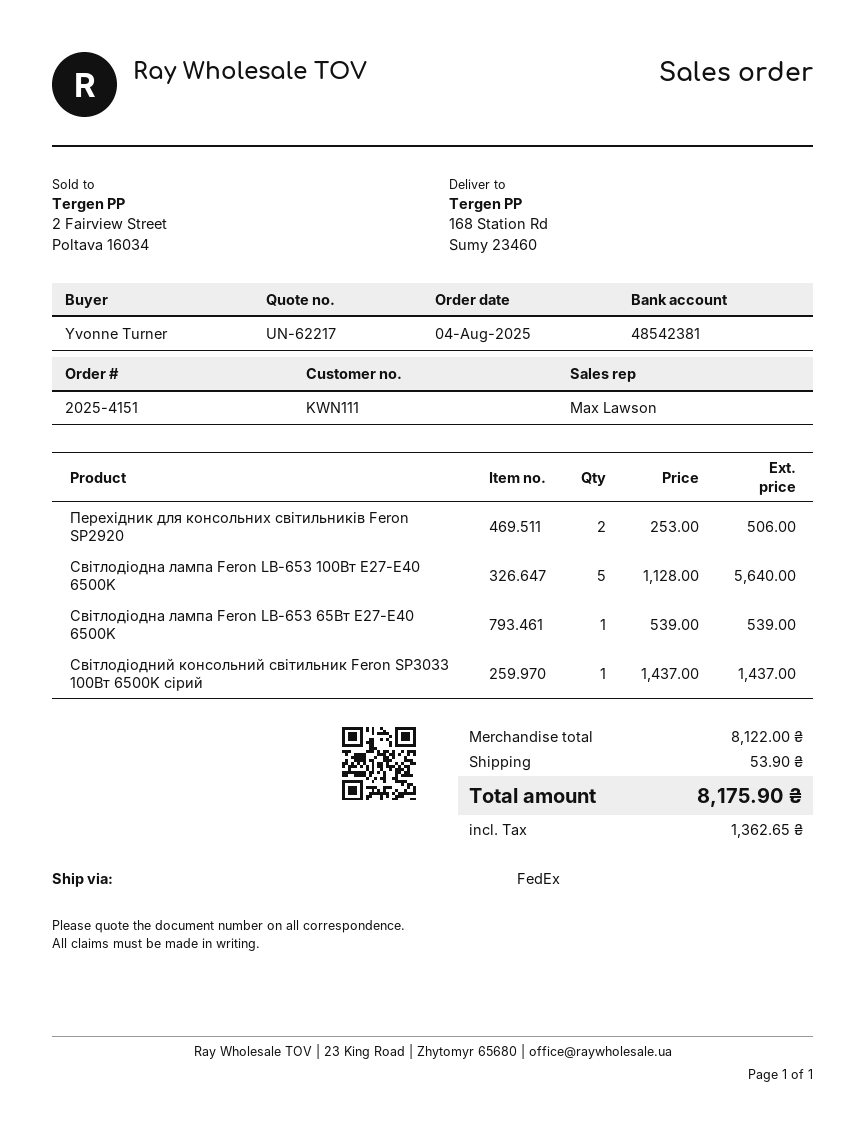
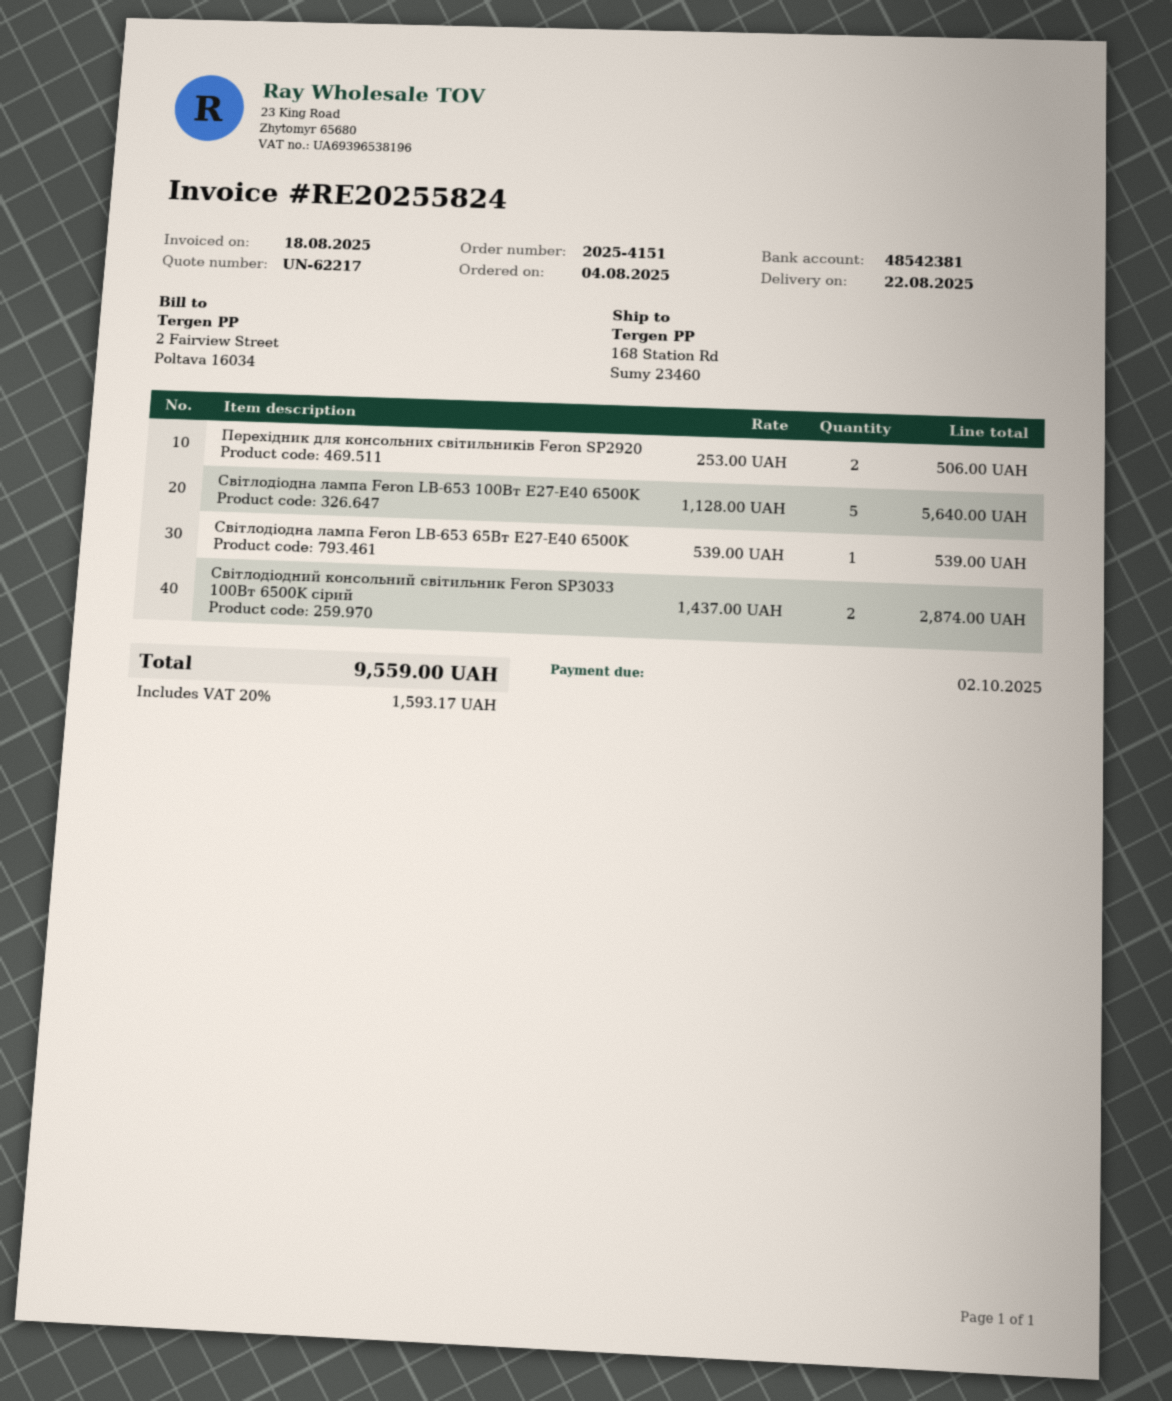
Світлодіодний консольний світильник Feron SP3033 100Вт 6500K сірий: 1 x 1437.00 = 1437.00 -> 2 x 1437.00 = 2874.00
shipping: 53.90 -> none
tax: 1362.65 -> 1593.17
total: 8175.90 -> 9559.00

